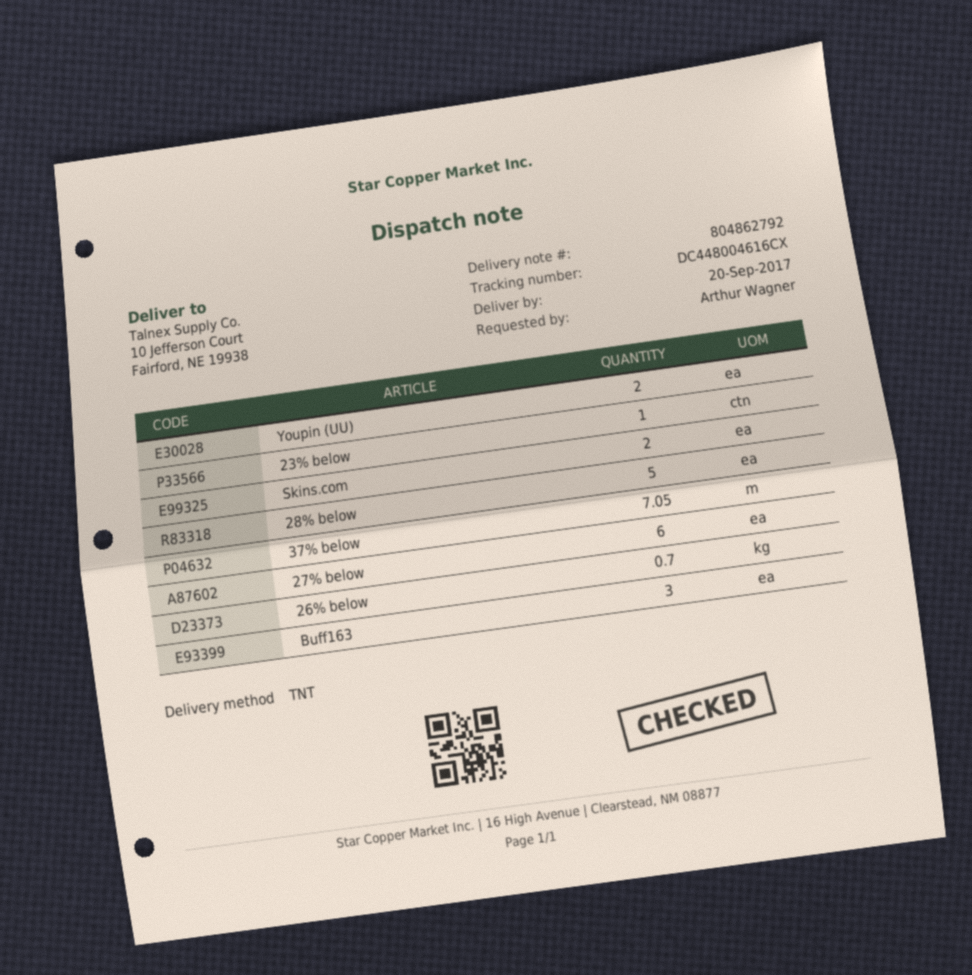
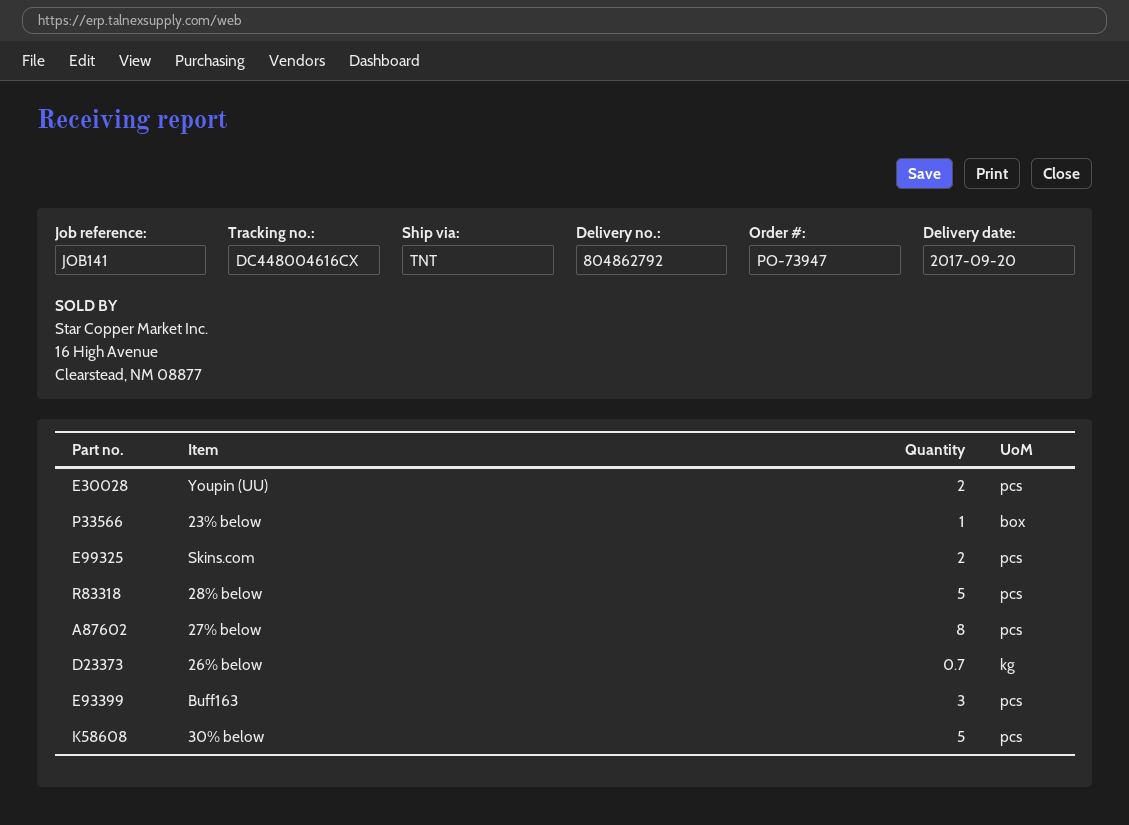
37% below: 7.05 -> none
27% below: 6 -> 8
30% below: none -> 5

